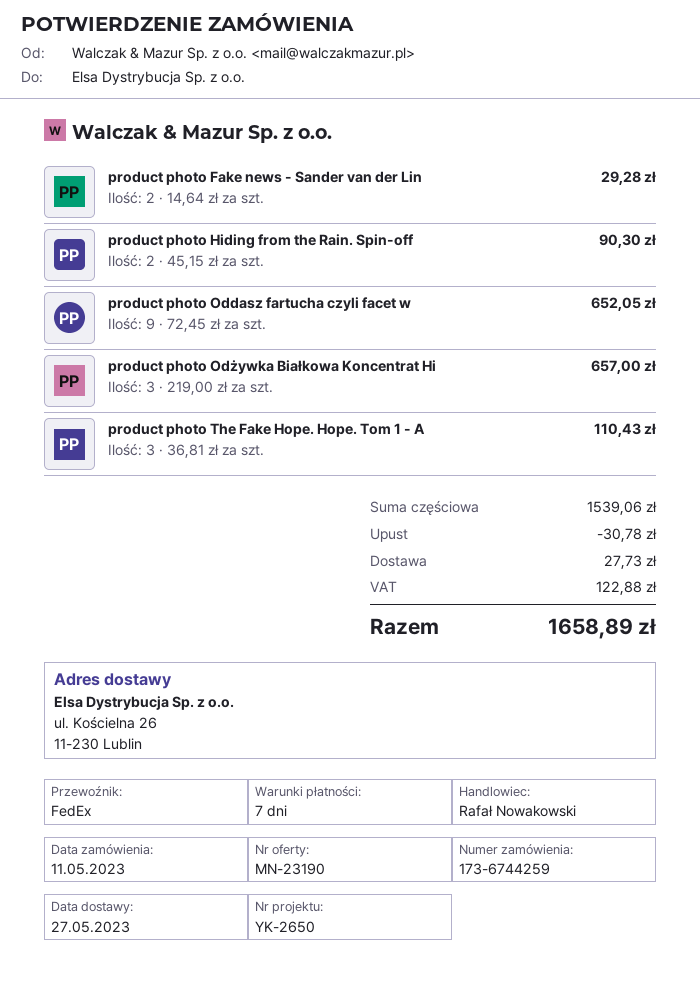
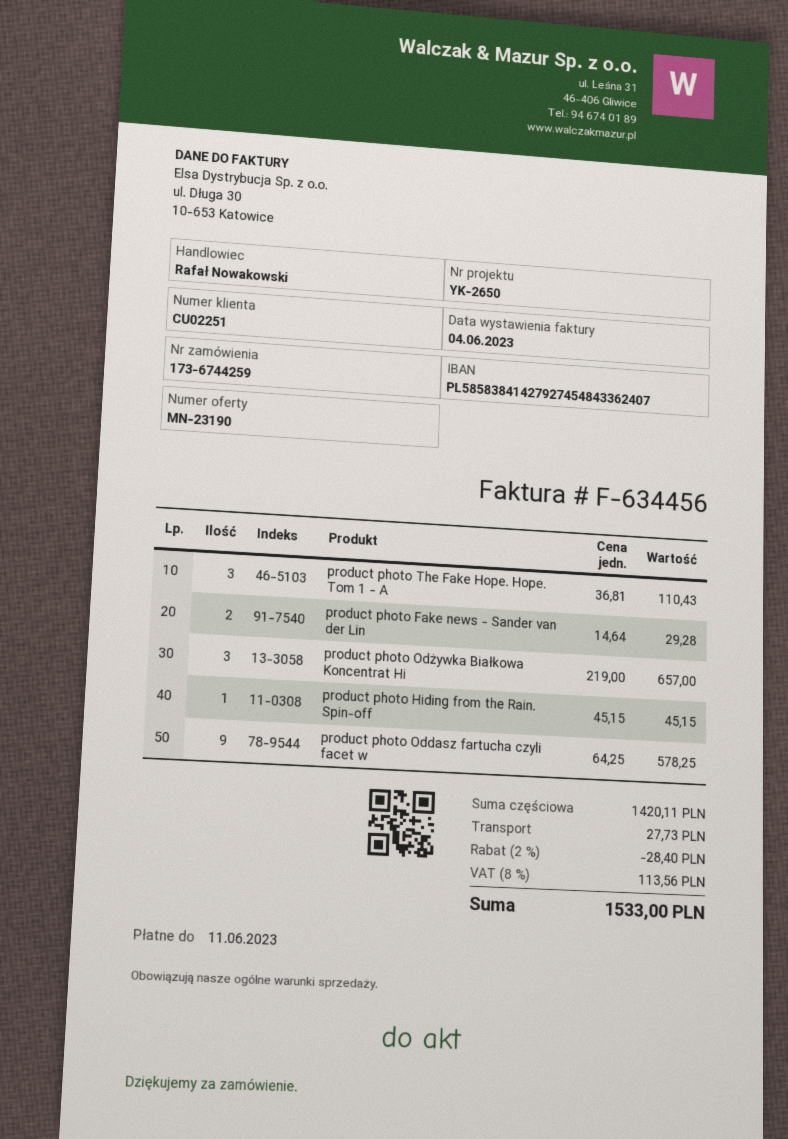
product photo Hiding from the Rain. Spin-off: 2 x 45.15 = 90.30 -> 1 x 45.15 = 45.15
product photo Oddasz fartucha czyli facet w: 9 x 72.45 = 652.05 -> 9 x 64.25 = 578.25
subtotal: 1539.06 -> 1420.11
discount: 30.78 -> 28.40
tax: 122.88 -> 113.56
total: 1658.89 -> 1533.00

